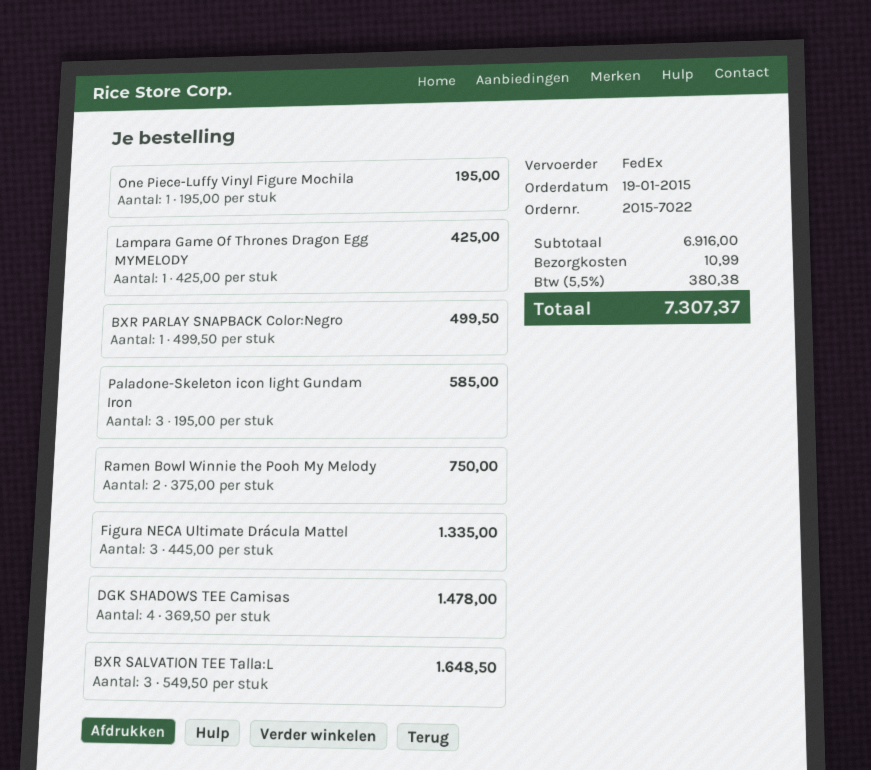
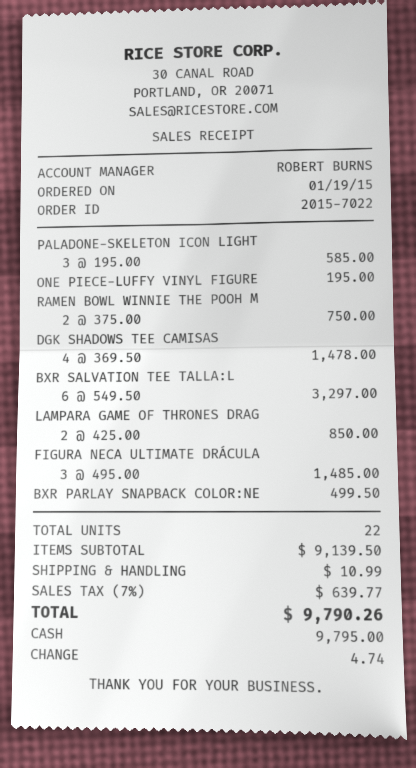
Lampara Game Of Thrones Dragon Egg MYMELODY: 1 x 425.00 = 425.00 -> 2 x 425.00 = 850.00
Figura NECA Ultimate Drácula Mattel: 3 x 445.00 = 1335.00 -> 3 x 495.00 = 1485.00
BXR SALVATION TEE Talla:L: 3 x 549.50 = 1648.50 -> 6 x 549.50 = 3297.00
subtotal: 6916.00 -> 9139.50
tax: 5.5% = 380.38 -> 7% = 639.77
total: 7307.37 -> 9790.26

